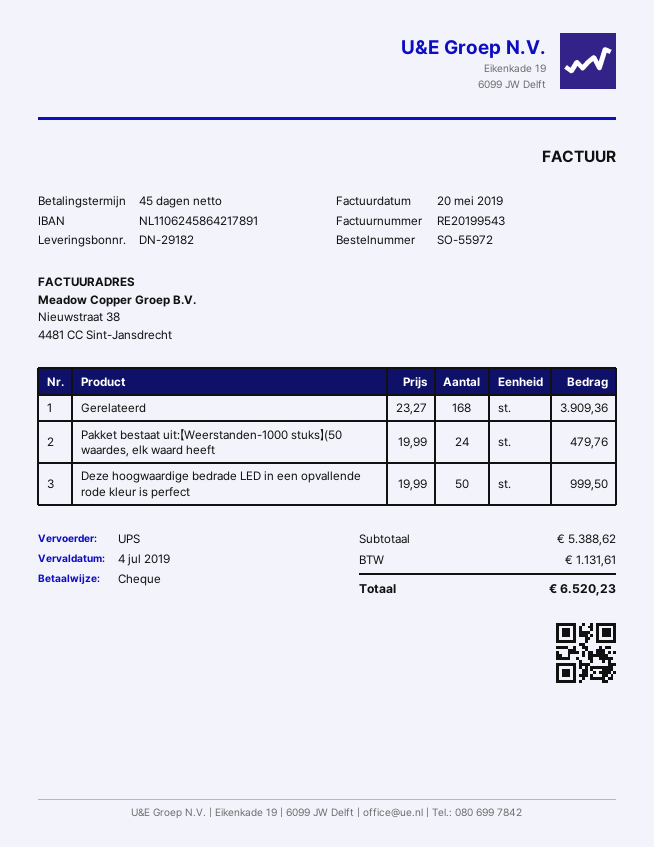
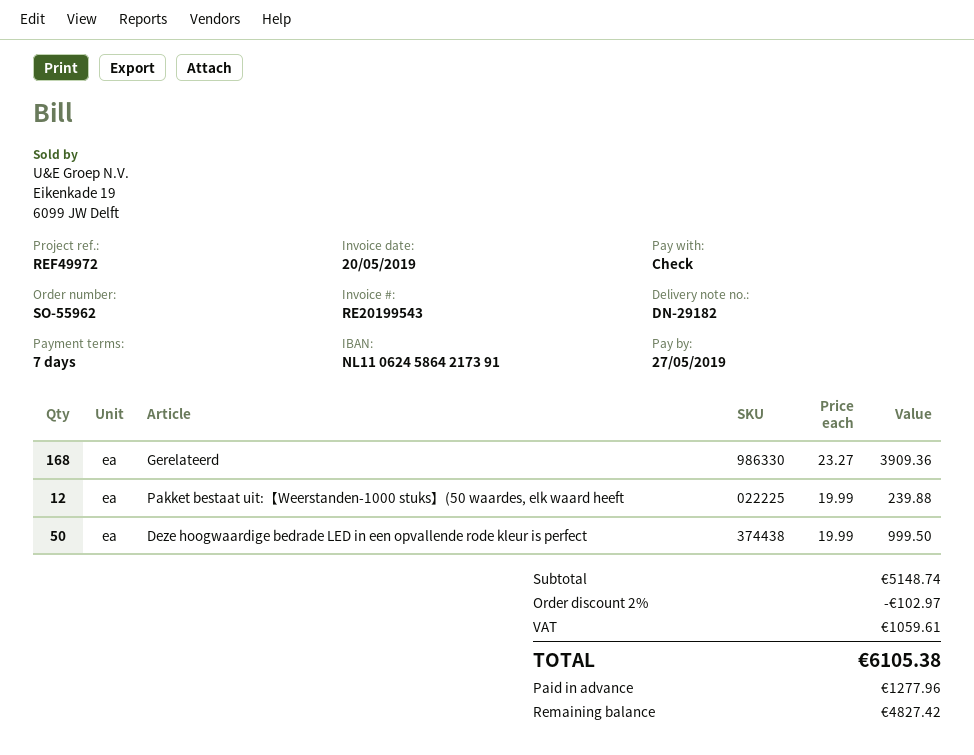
order number: SO-55972 -> SO-55962
payment terms: 45 days -> 7 days
due date: 2019-07-04 -> 2019-05-27
bank account: NL1106245864217891 -> NL1106245864217391
Pakket bestaat uit:【Weerstanden-1000 stuks】(50 waardes, elk waard heeft: 24 x 19.99 = 479.76 -> 12 x 19.99 = 239.88
subtotal: 5388.62 -> 5148.74
discount: none -> 2% = 102.97
tax: 1131.61 -> 1059.61
total: 6520.23 -> 6105.38

